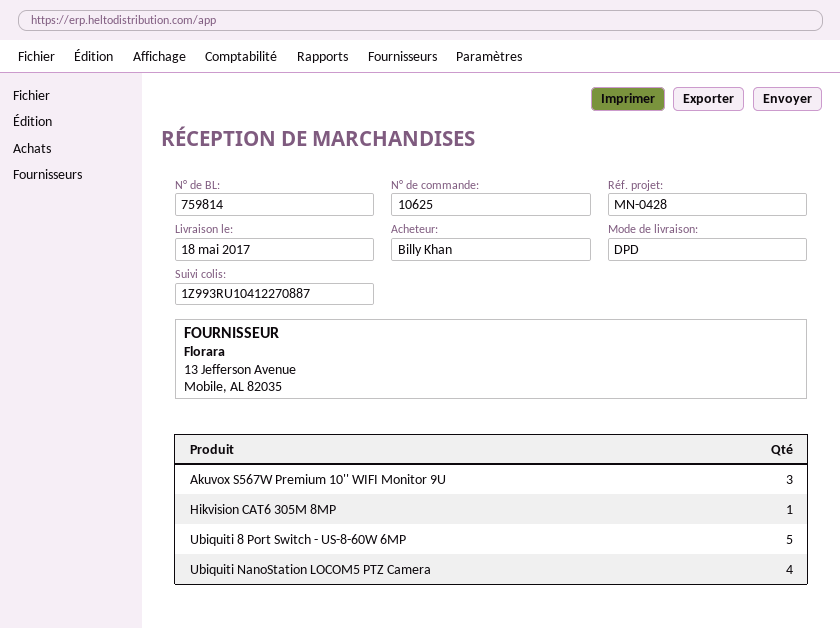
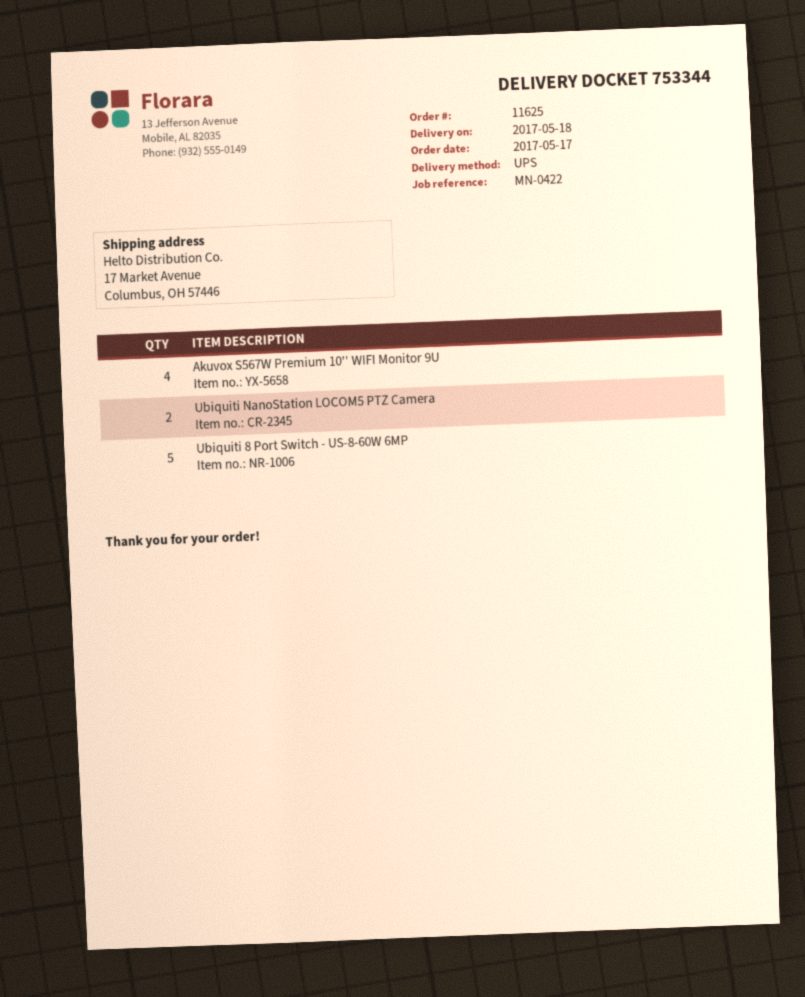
order number: 10625 -> 11625
delivery note number: 759814 -> 753344
reference: MN-0428 -> MN-0422
shipping method: DPD -> UPS
Akuvox S567W Premium 10'' WIFI Monitor 9U: 3 -> 4
Hikvision CAT6 305M 8MP: 1 -> none
Ubiquiti NanoStation LOCOM5 PTZ Camera: 4 -> 2

